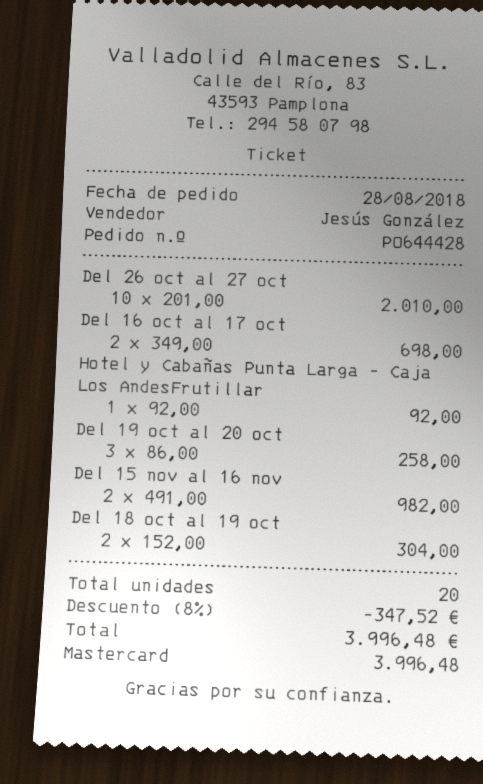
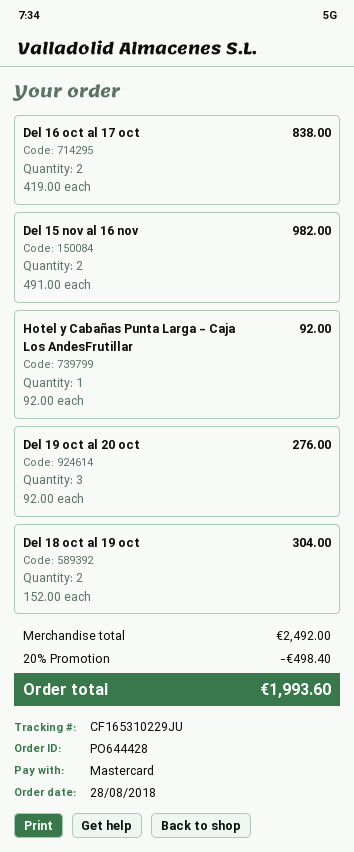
Del 26 oct al 27 oct: 10 x 201.00 = 2010.00 -> none
Del 16 oct al 17 oct: 2 x 349.00 = 698.00 -> 2 x 419.00 = 838.00
Del 19 oct al 20 oct: 3 x 86.00 = 258.00 -> 3 x 92.00 = 276.00
discount: 8% = 347.52 -> 20% = 498.40
total: 3996.48 -> 1993.60

